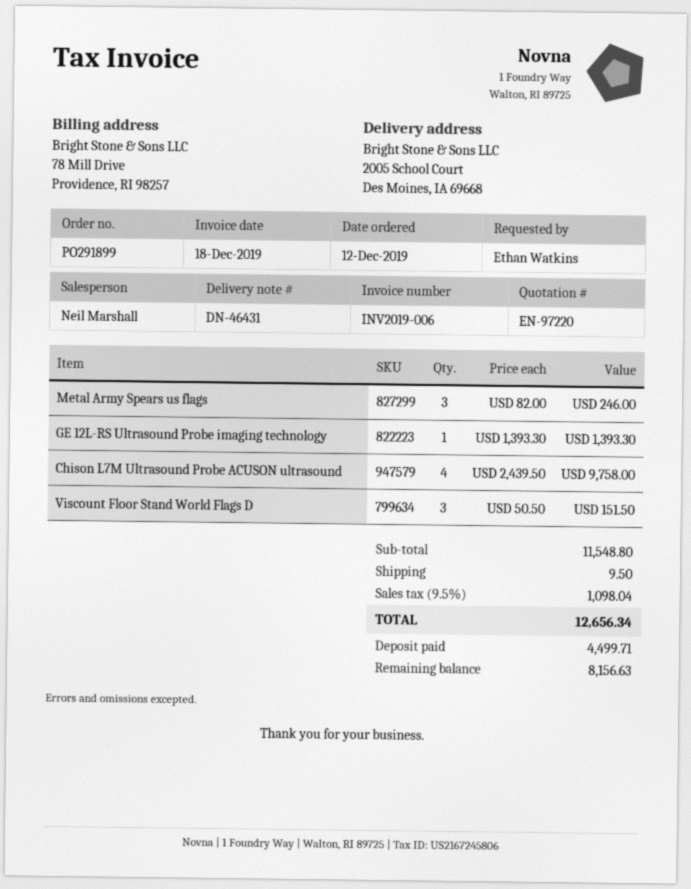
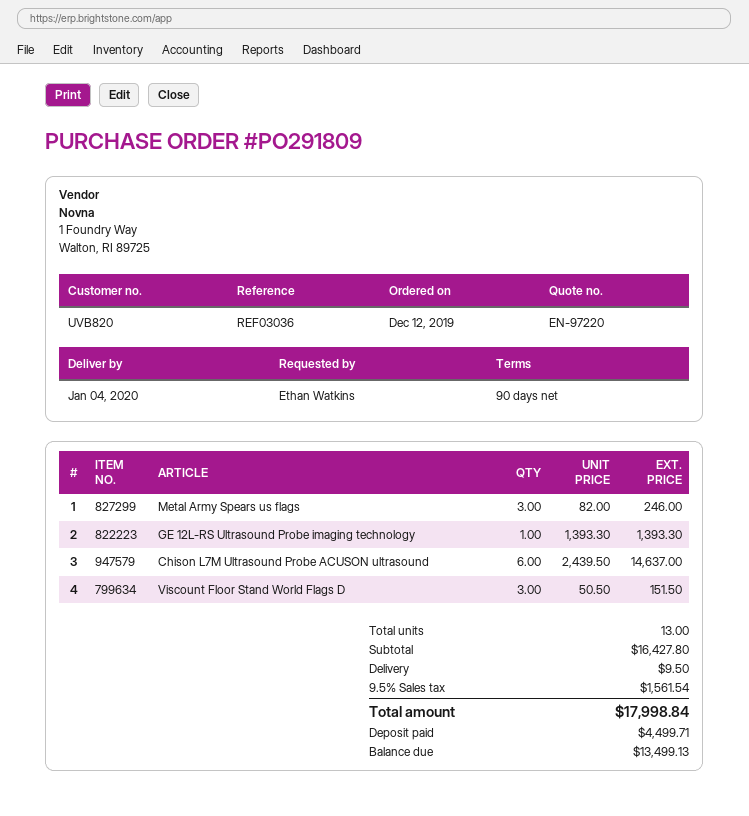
order number: PO291899 -> PO291809
Chison L7M Ultrasound Probe ACUSON ultrasound: 4 x 2439.50 = 9758.00 -> 6 x 2439.50 = 14637.00
subtotal: 11548.80 -> 16427.80
tax: 9.5% = 1098.04 -> 9.5% = 1561.54
total: 12656.34 -> 17998.84
balance: 8156.63 -> 13499.13

